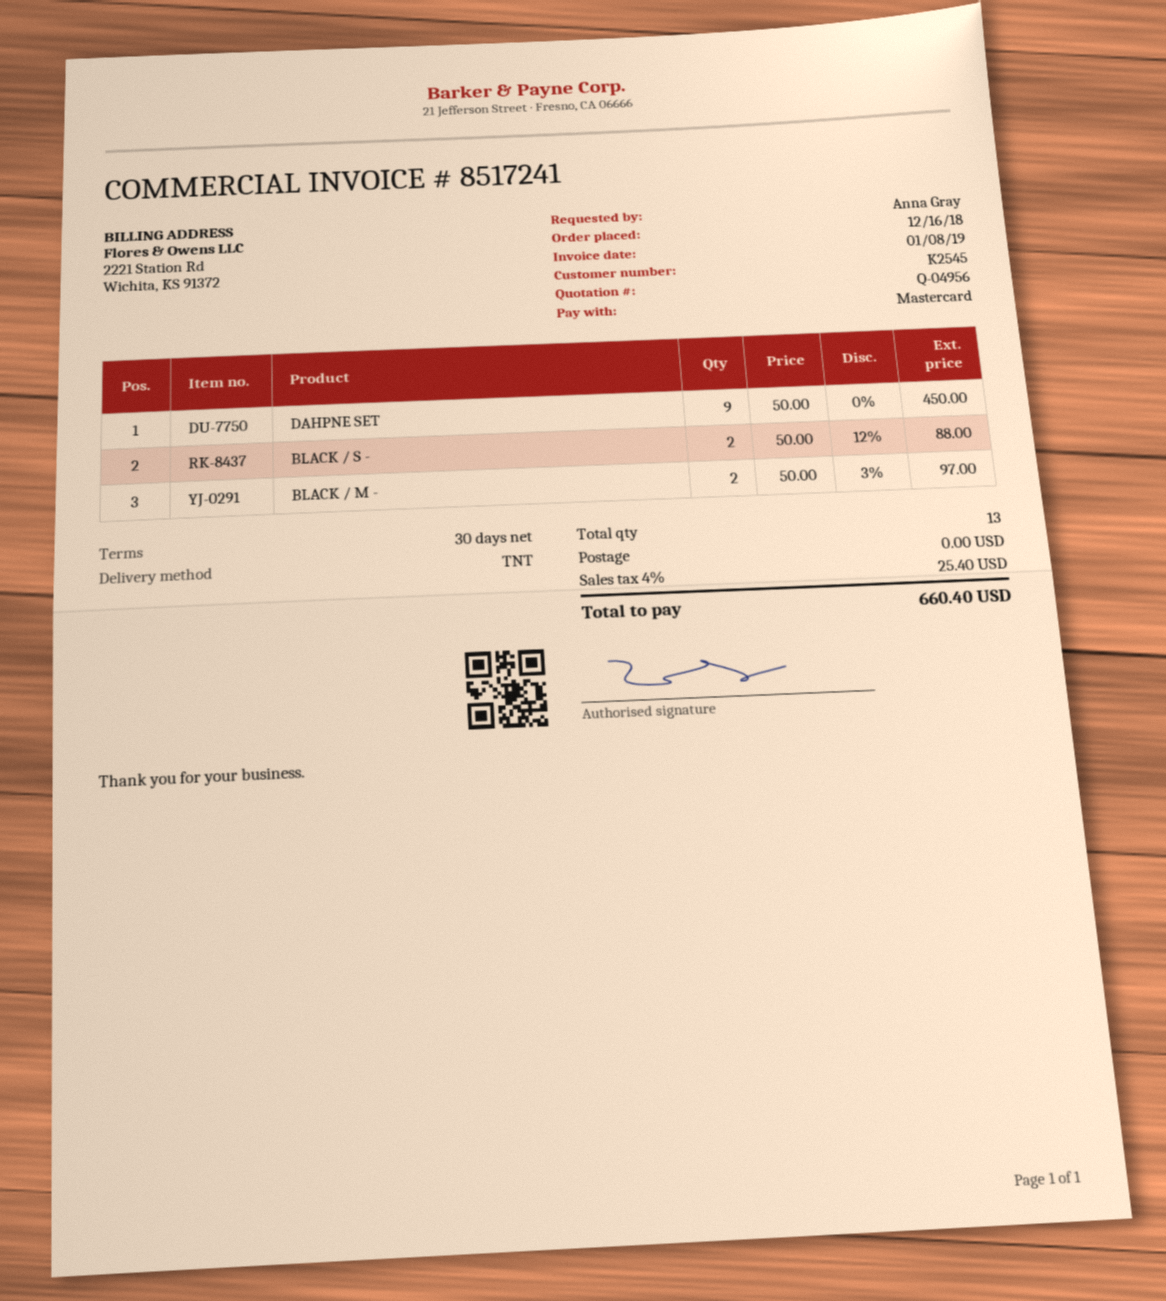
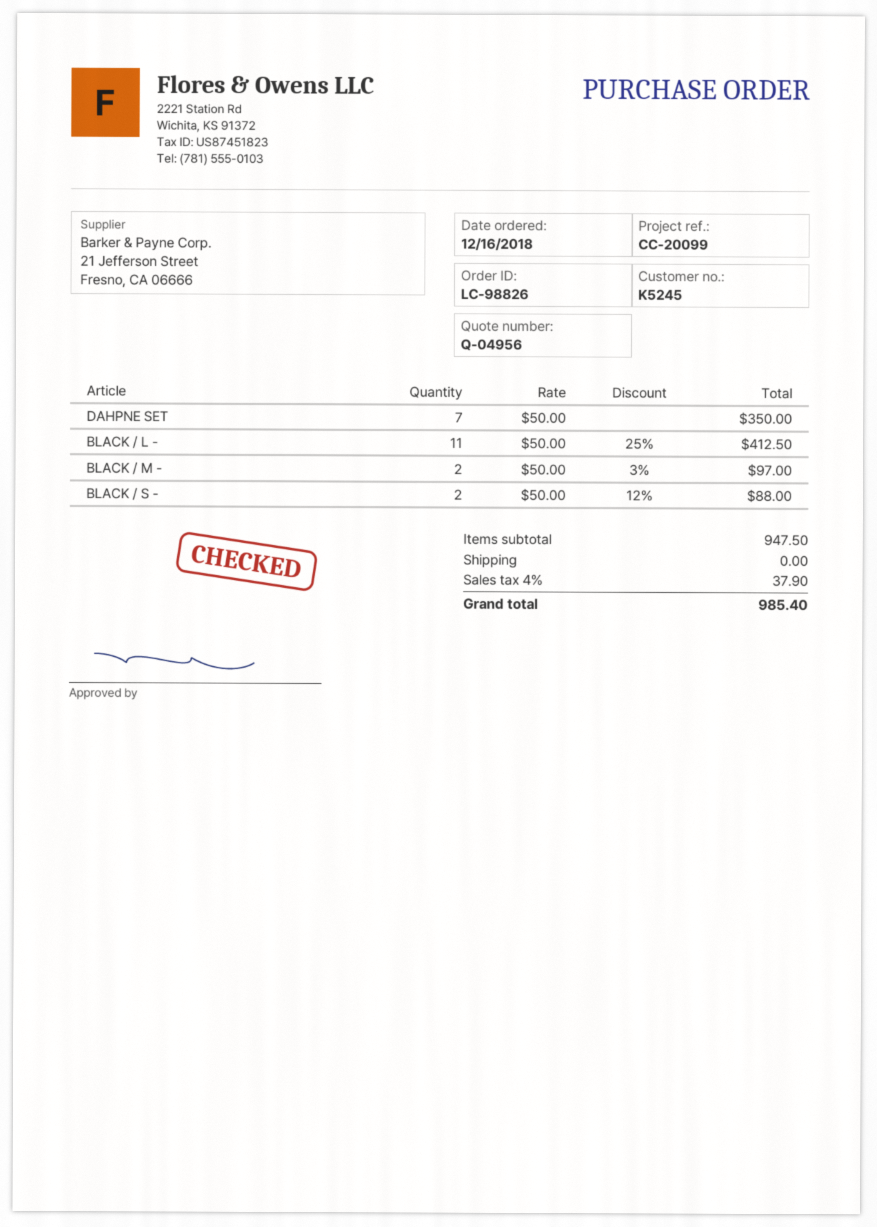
customer number: K2545 -> K5245
DAHPNE SET: 9 x 50.00 = 450.00 -> 7 x 50.00 = 350.00
BLACK / L -: none -> 11 x 50.00 - 25% = 412.50
tax: 4% = 25.40 -> 4% = 37.90
total: 660.40 -> 985.40

